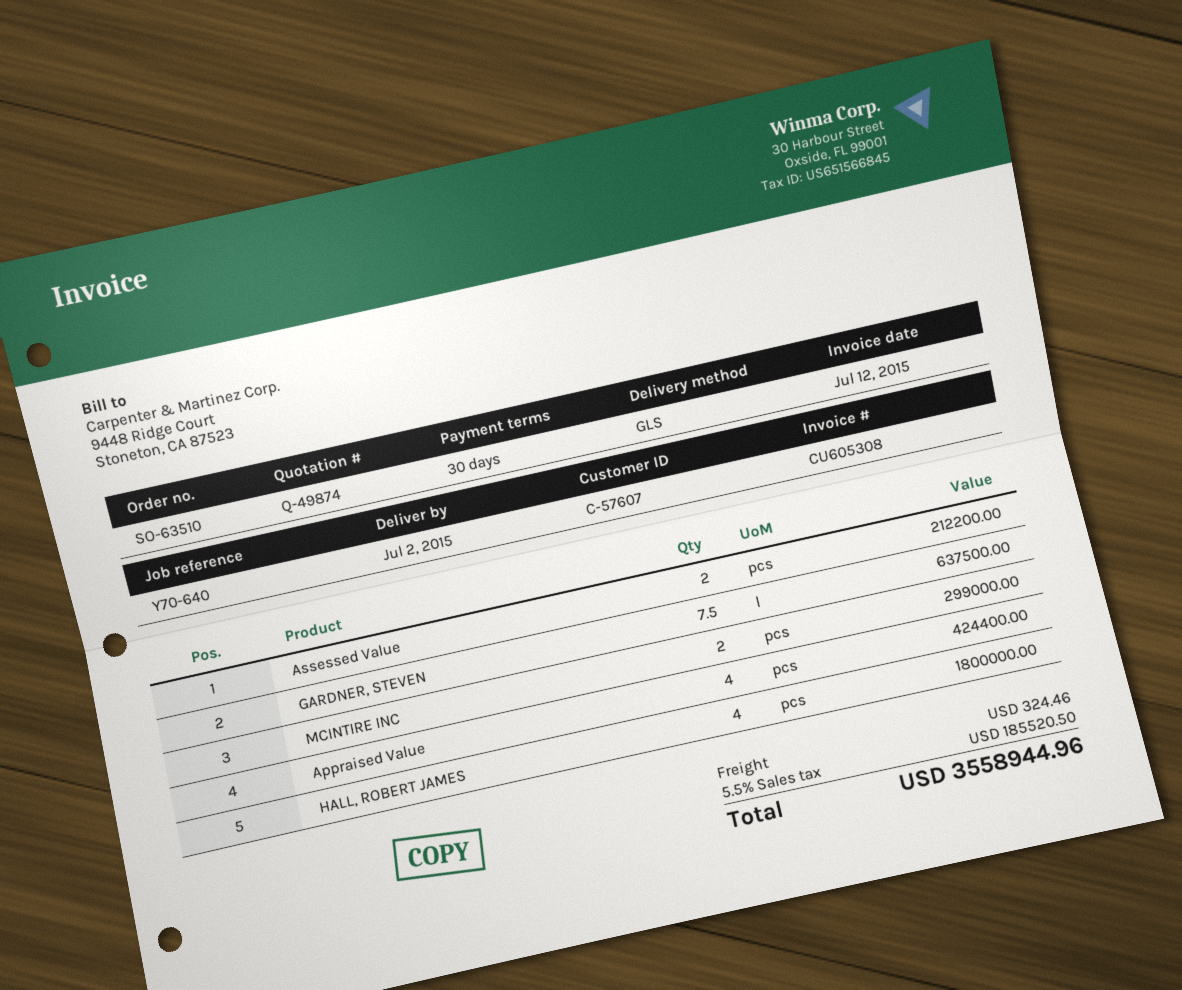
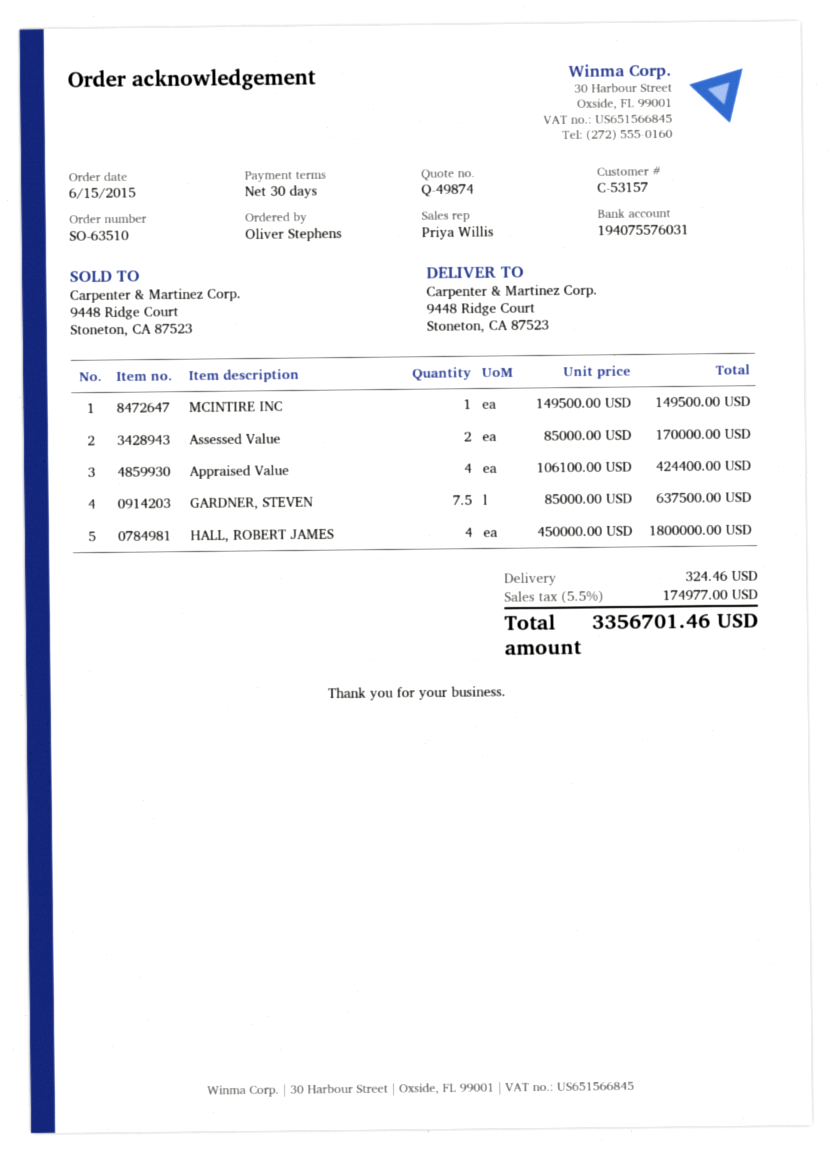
customer number: C-57607 -> C-53157
Assessed Value: 2 for 212200.00 -> 2 for 170000.00
MCINTIRE INC: 2 for 299000.00 -> 1 for 149500.00
tax: 5.5% = 185520.50 -> 5.5% = 174977.00
total: 3558944.96 -> 3356701.46

